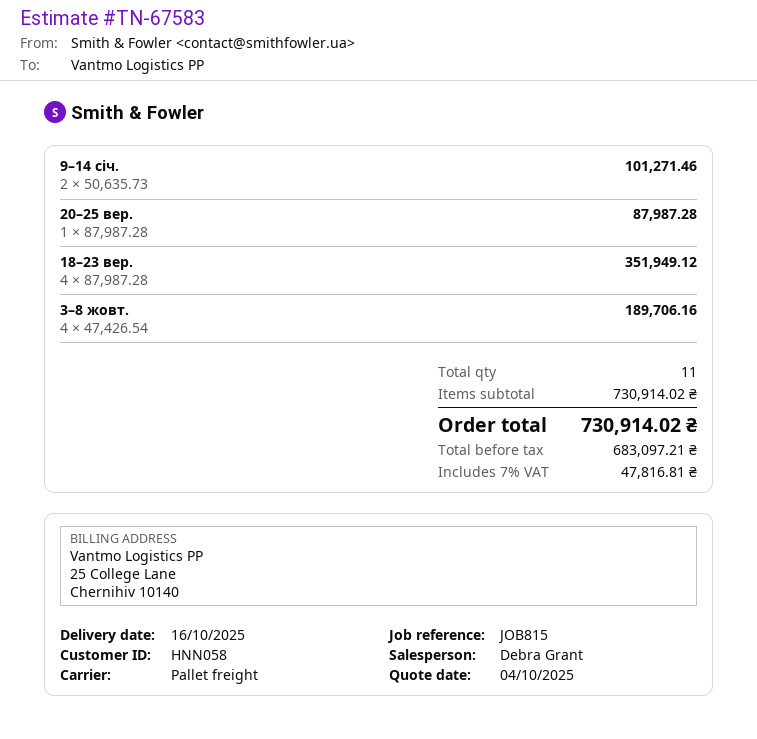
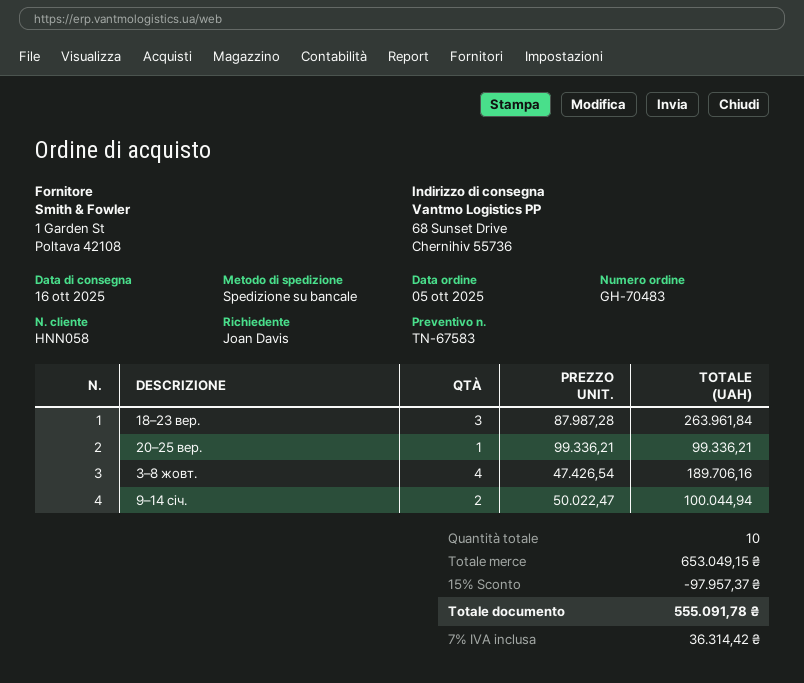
9–14 січ.: 2 x 50635.73 = 101271.46 -> 2 x 50022.47 = 100044.94
20–25 вер.: 1 x 87987.28 = 87987.28 -> 1 x 99336.21 = 99336.21
18–23 вер.: 4 x 87987.28 = 351949.12 -> 3 x 87987.28 = 263961.84
total quantity: 11 -> 10
subtotal: 730914.02 -> 653049.15
discount: none -> 15% = 97957.37
tax: 7% = 47816.81 -> 7% = 36314.42
total: 730914.02 -> 555091.78

